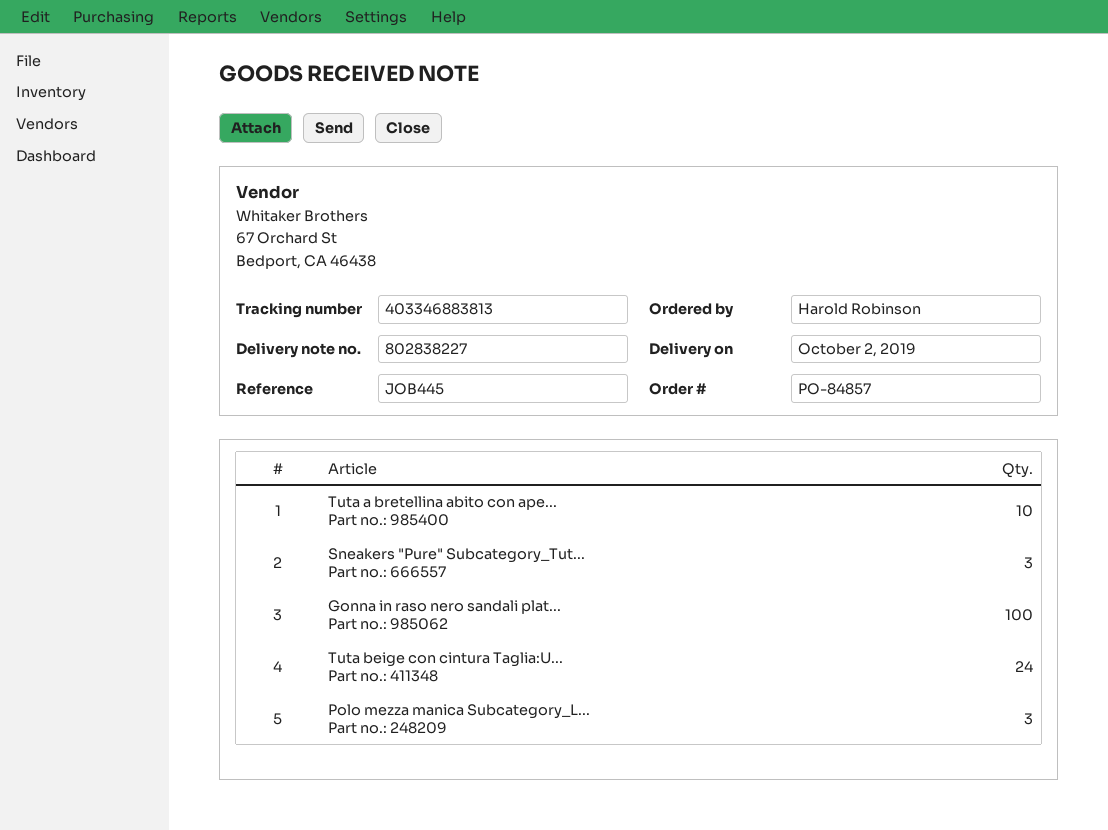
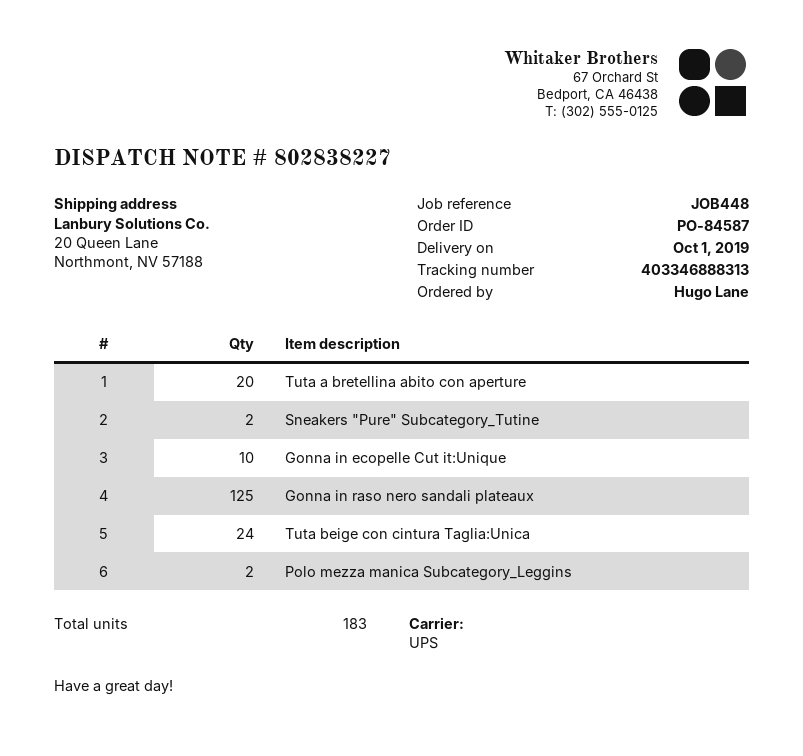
order number: PO-84857 -> PO-84587
delivery date: 2019-10-02 -> 2019-10-01
reference: JOB445 -> JOB448
ordered by: Harold Robinson -> Hugo Lane
tracking number: 403346883813 -> 403346888313
Tuta a bretellina abito con ape...: 10 -> 20
Sneakers "Pure" Subcategory_Tut...: 3 -> 2
Gonna in raso nero sandali plat...: 100 -> 125
Polo mezza manica Subcategory_L...: 3 -> 2
Gonna in ecopelle Cut it:Unique: none -> 10

